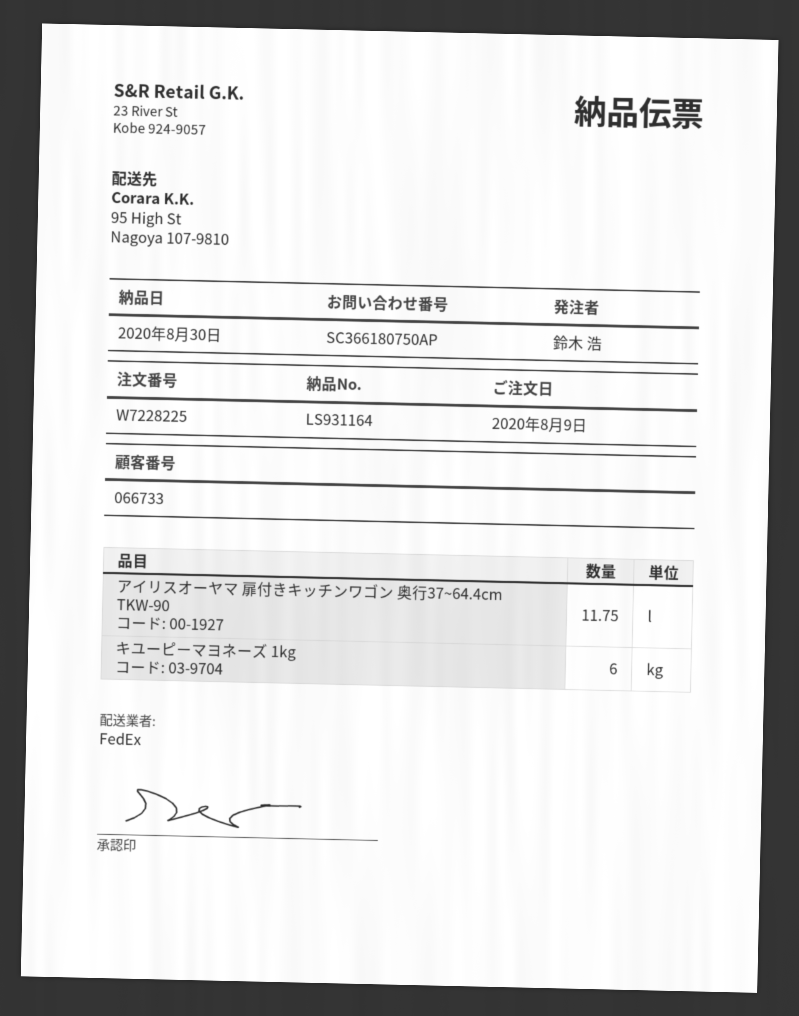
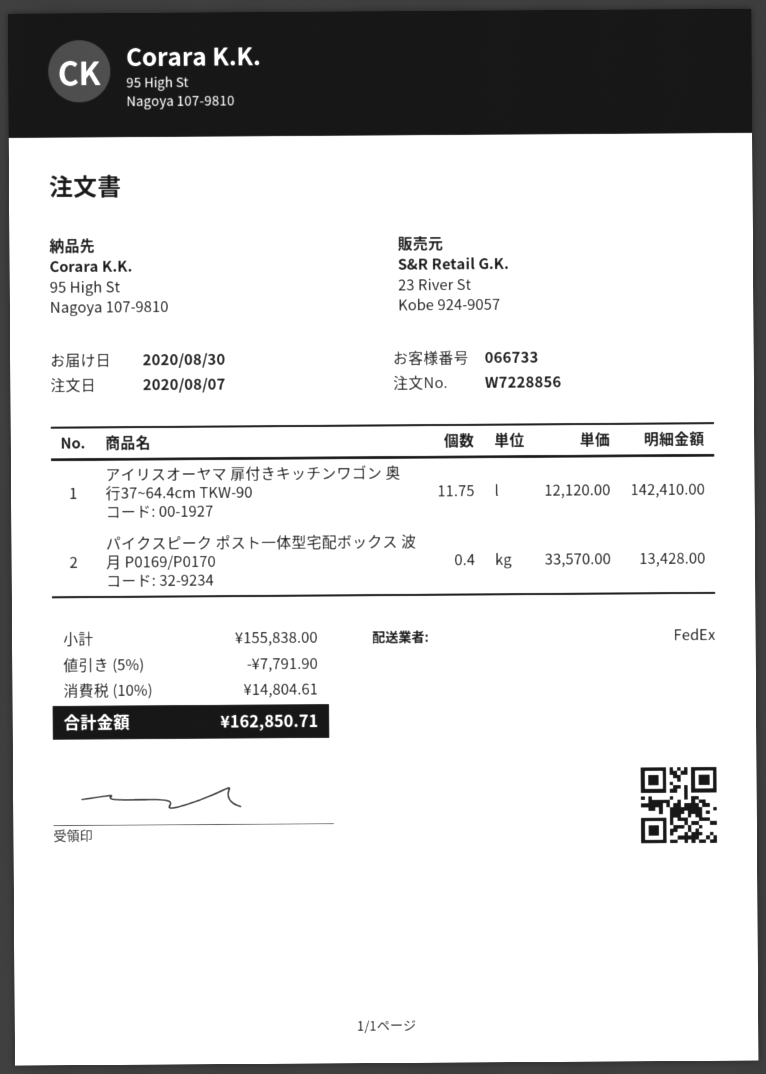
order number: W7228225 -> W7228856
order date: 2020-08-09 -> 2020-08-07
キユーピーマヨネーズ 1kg: 6 -> none
パイクスピーク ポスト一体型宅配ボックス 波月 P0169/P0170: none -> 0.4

